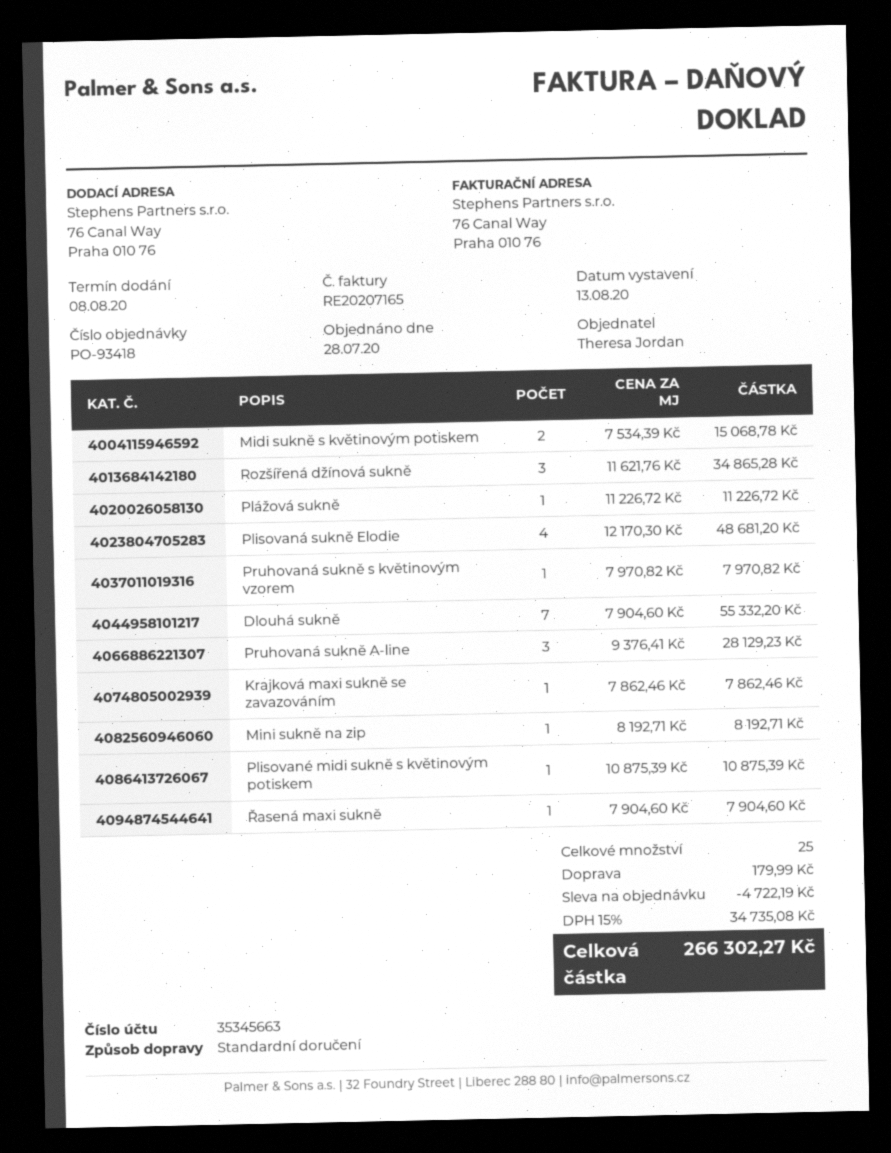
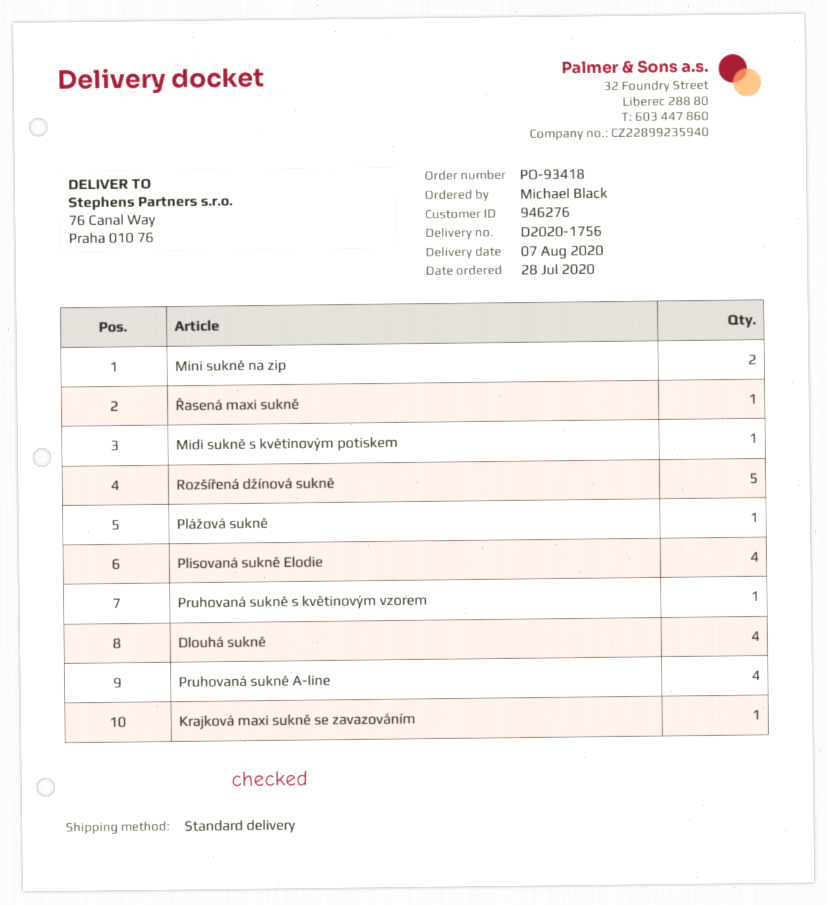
delivery date: 2020-08-08 -> 2020-08-07
ordered by: Theresa Jordan -> Michael Black
Midi sukně s květinovým potiskem: 2 -> 1
Rozšířená džínová sukně: 3 -> 5
Dlouhá sukně: 7 -> 4
Pruhovaná sukně A-line: 3 -> 4
Mini sukně na zip: 1 -> 2
Plisované midi sukně s květinovým potiskem: 1 -> none

